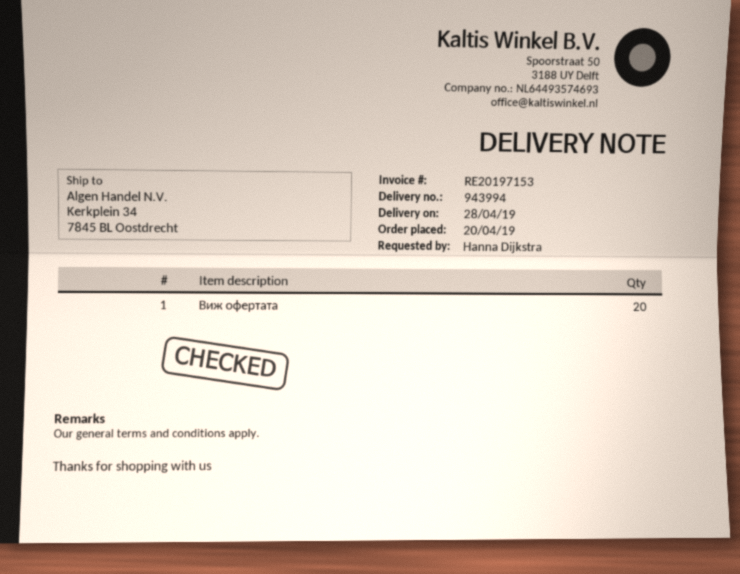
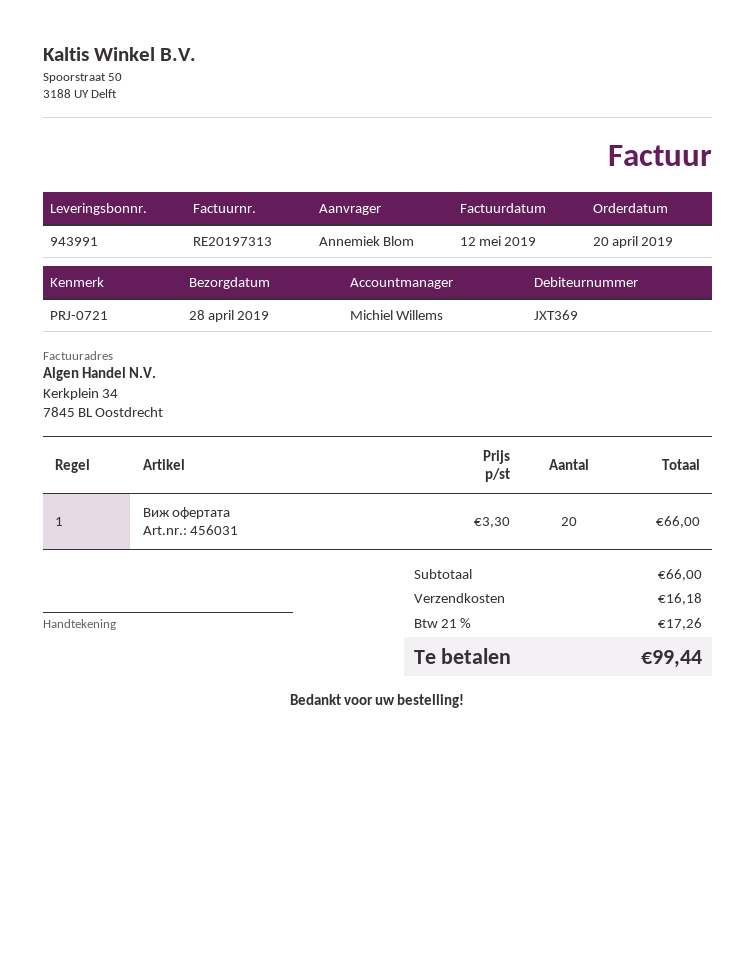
delivery note number: 943994 -> 943991
invoice number: RE20197153 -> RE20197313
ordered by: Hanna Dijkstra -> Annemiek Blom

